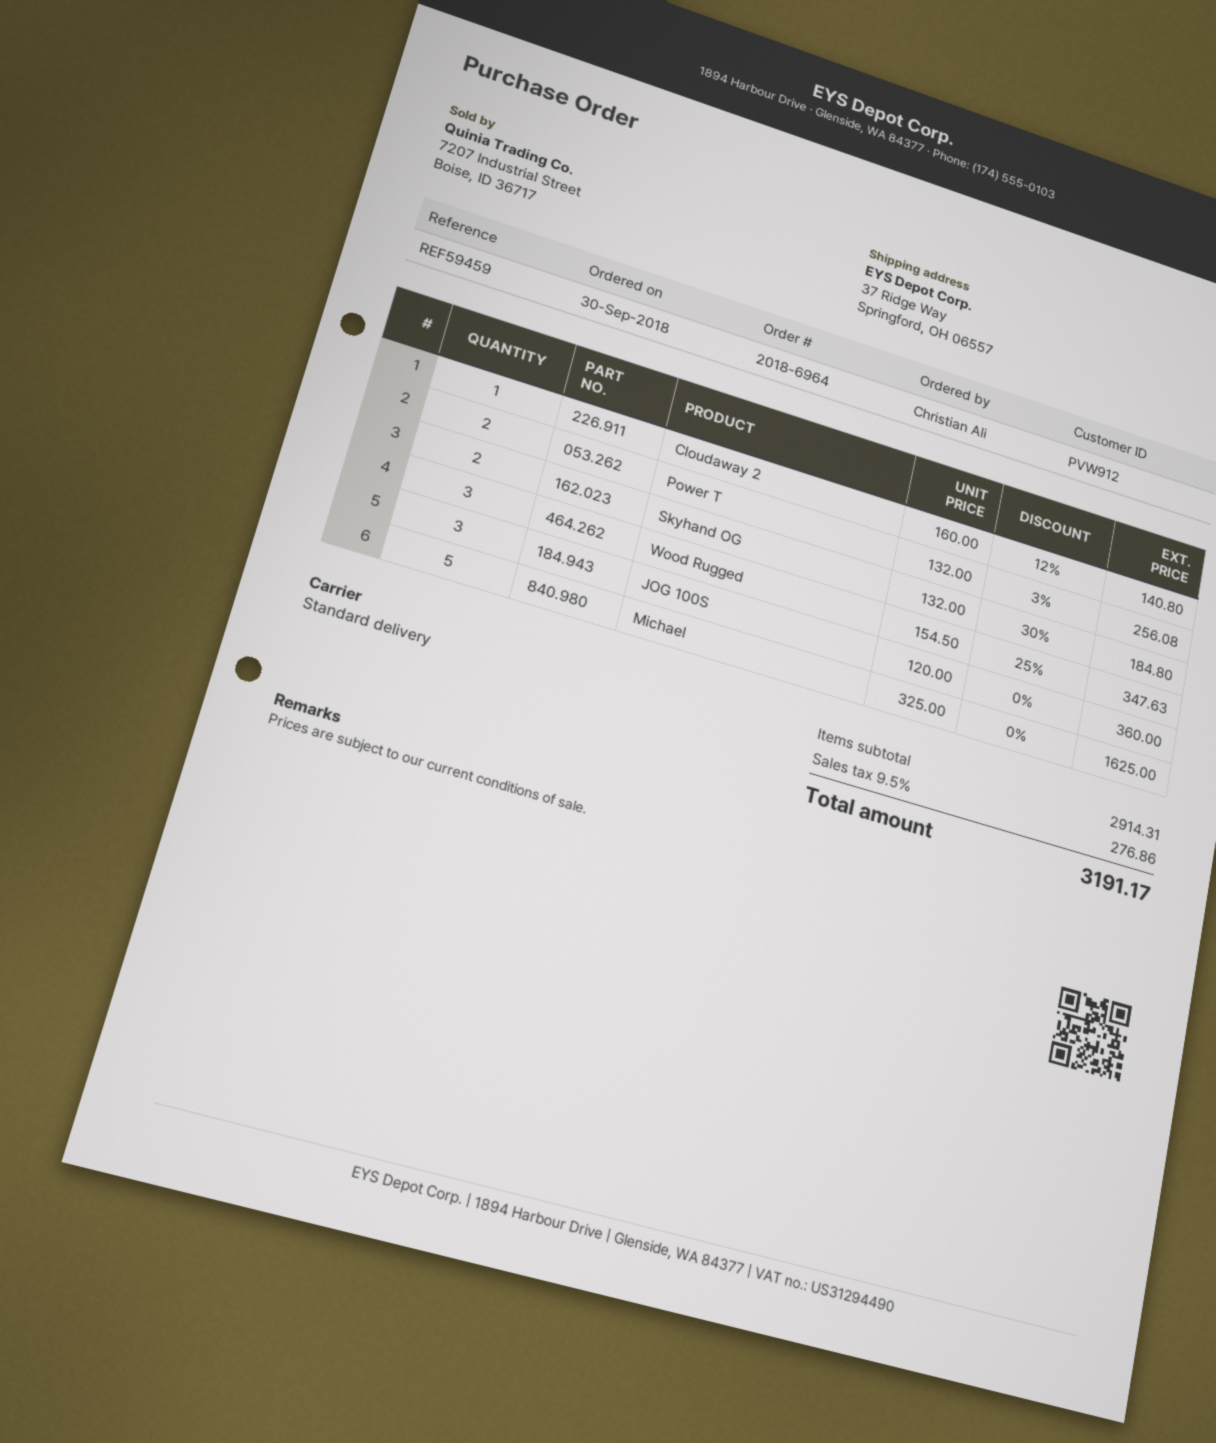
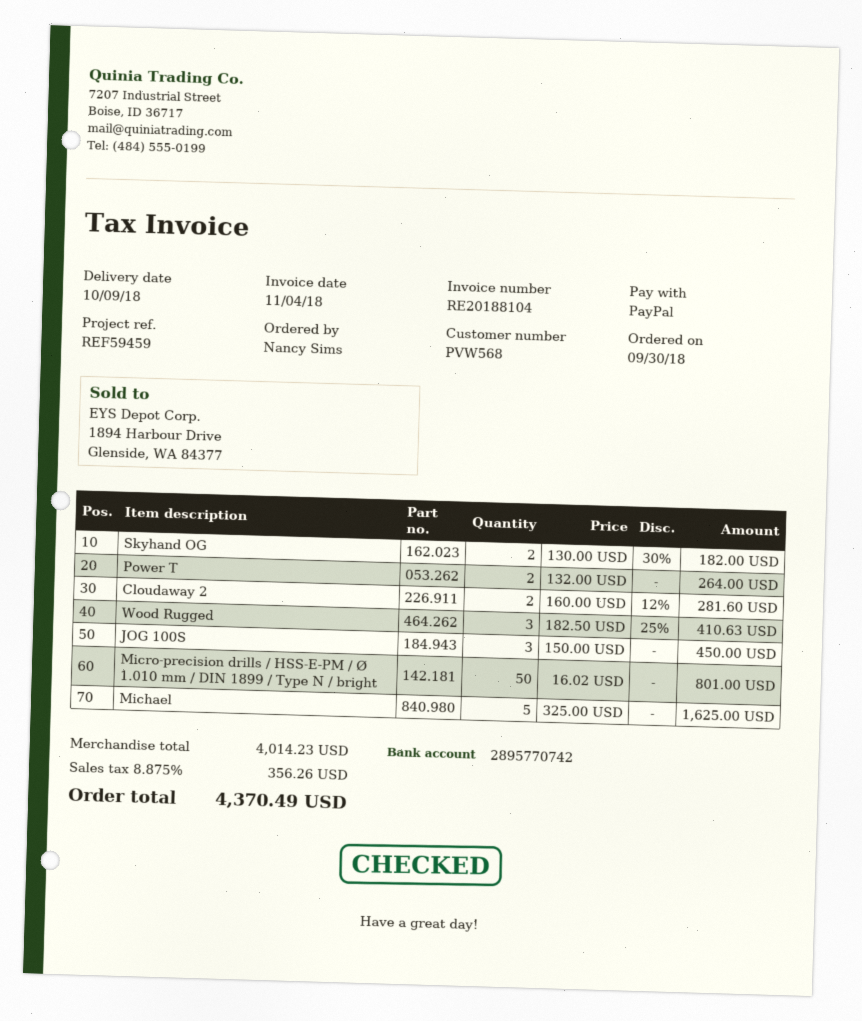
customer number: PVW912 -> PVW568
ordered by: Christian Ali -> Nancy Sims
Cloudaway 2: 1 x 160.00 - 12% = 140.80 -> 2 x 160.00 - 12% = 281.60
Power T: 2 x 132.00 - 3% = 256.08 -> 2 x 132.00 = 264.00
Skyhand OG: 2 x 132.00 - 30% = 184.80 -> 2 x 130.00 - 30% = 182.00
Wood Rugged: 3 x 154.50 - 25% = 347.63 -> 3 x 182.50 - 25% = 410.63
JOG 100S: 3 x 120.00 = 360.00 -> 3 x 150.00 = 450.00
Micro-precision drills / HSS-E-PM / Ø 1.010 mm / DIN 1899 / Type N / bright: none -> 50 x 16.02 = 801.00
subtotal: 2914.31 -> 4014.23
tax: 9.5% = 276.86 -> 8.875% = 356.26
total: 3191.17 -> 4370.49

